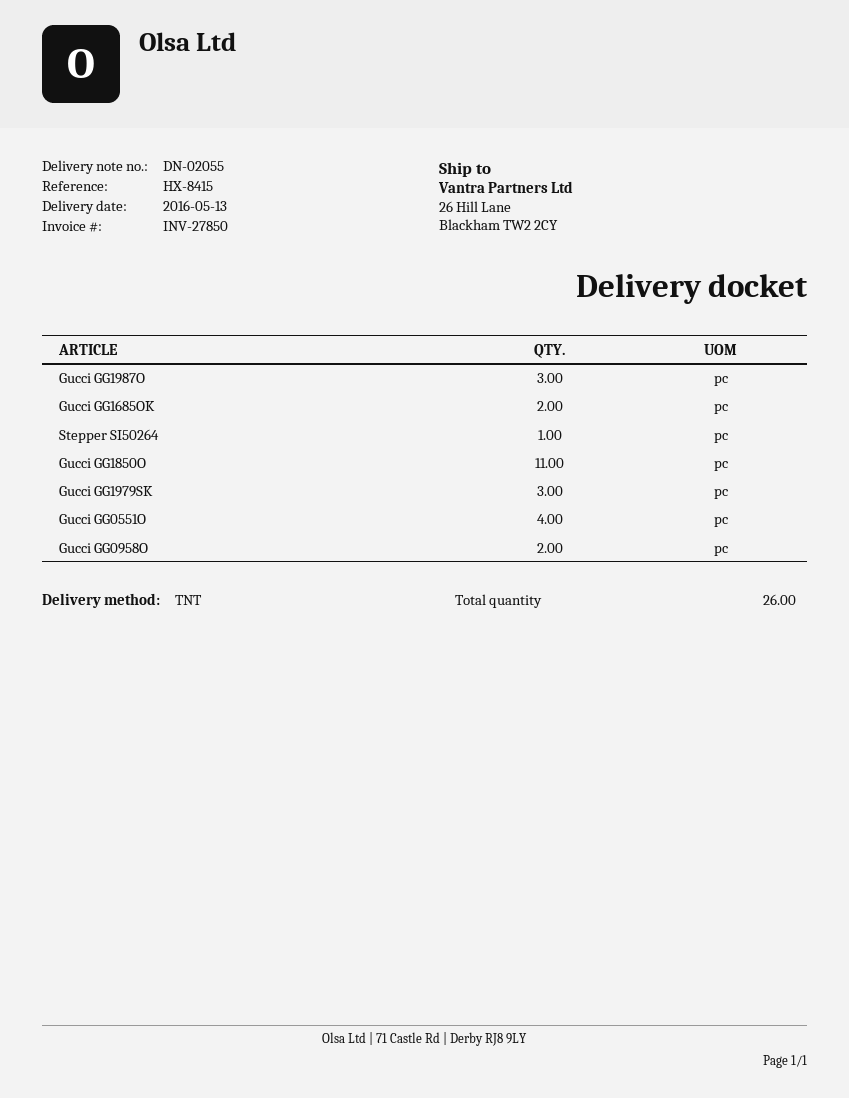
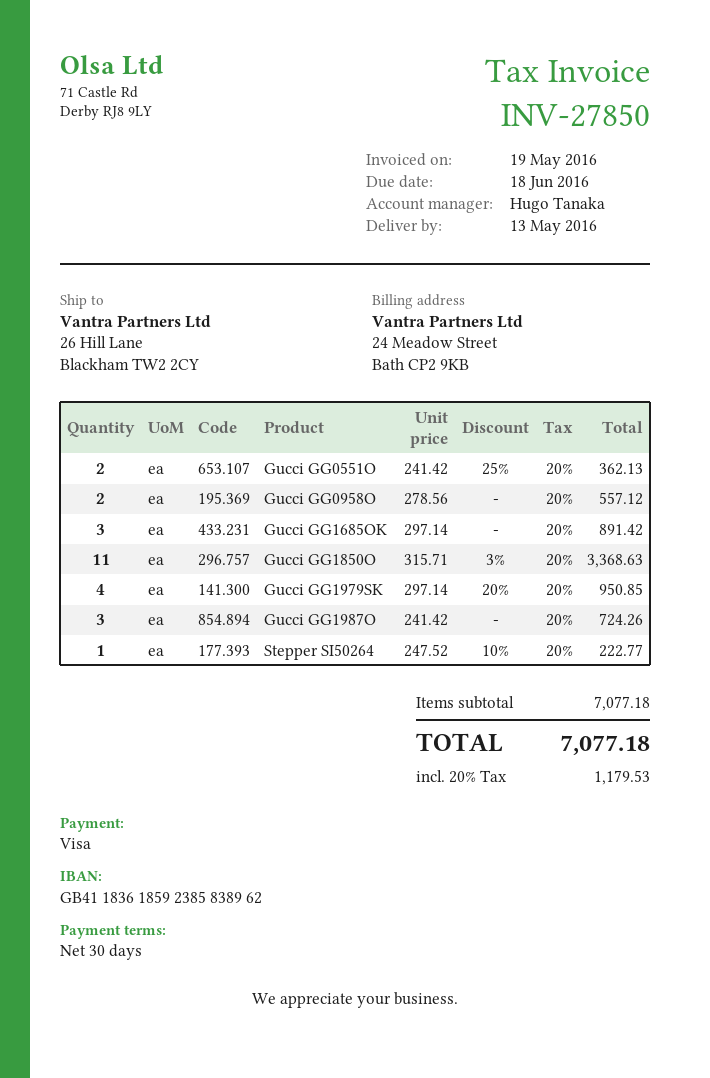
Gucci GG1685OK: 2 -> 3
Gucci GG1979SK: 3 -> 4
Gucci GG0551O: 4 -> 2

